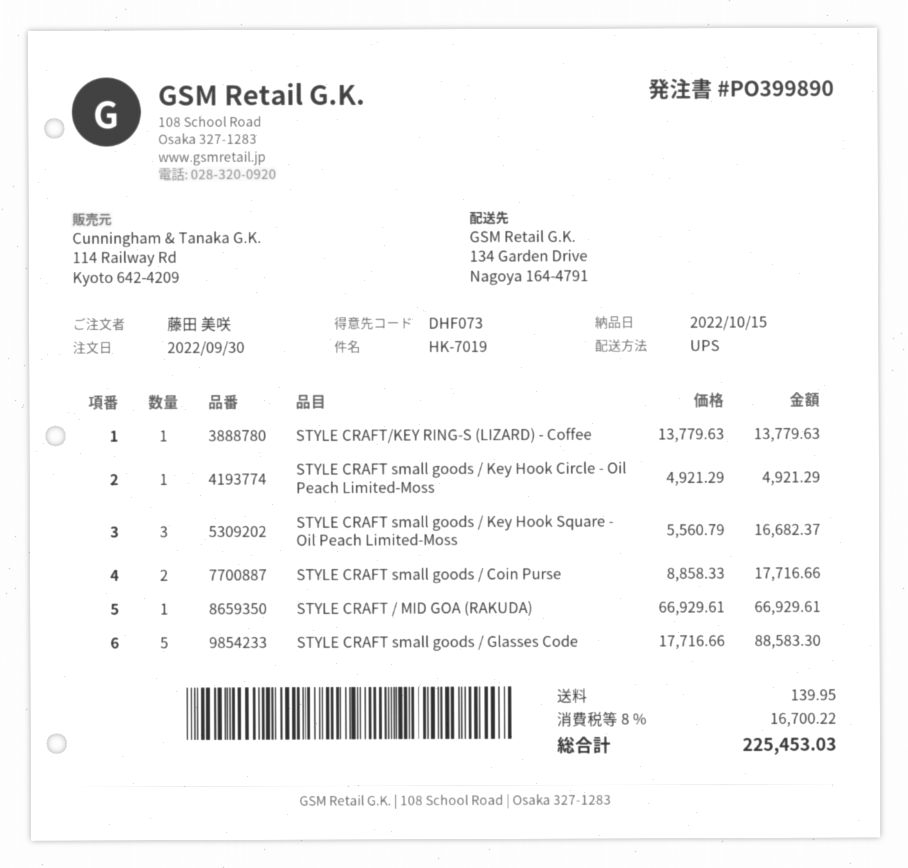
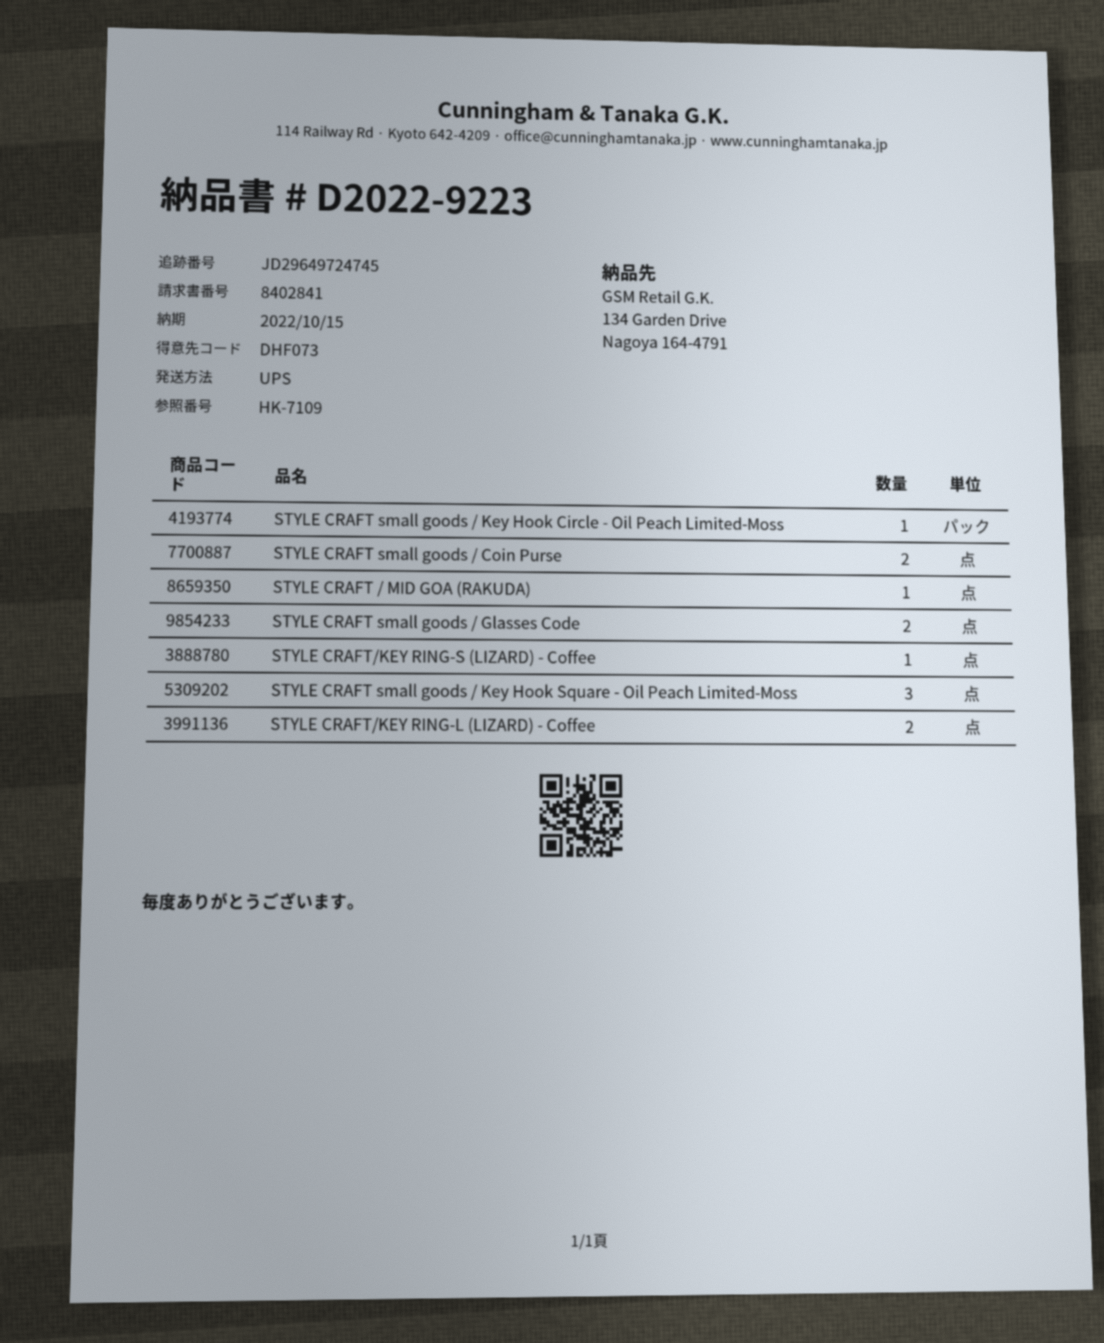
reference: HK-7019 -> HK-7109
STYLE CRAFT small goods / Glasses Code: 5 -> 2
STYLE CRAFT/KEY RING-L (LIZARD) - Coffee: none -> 2

